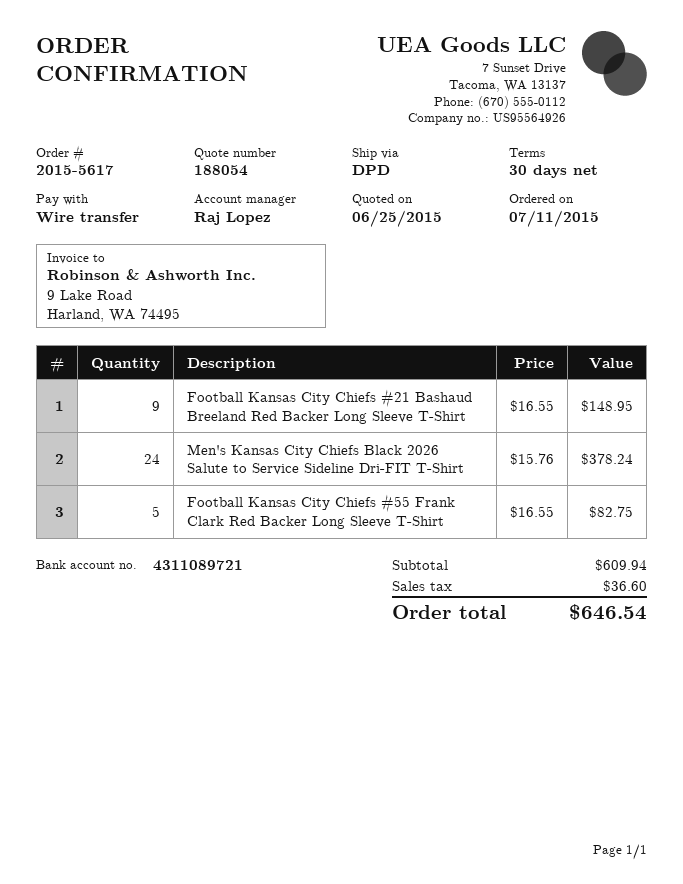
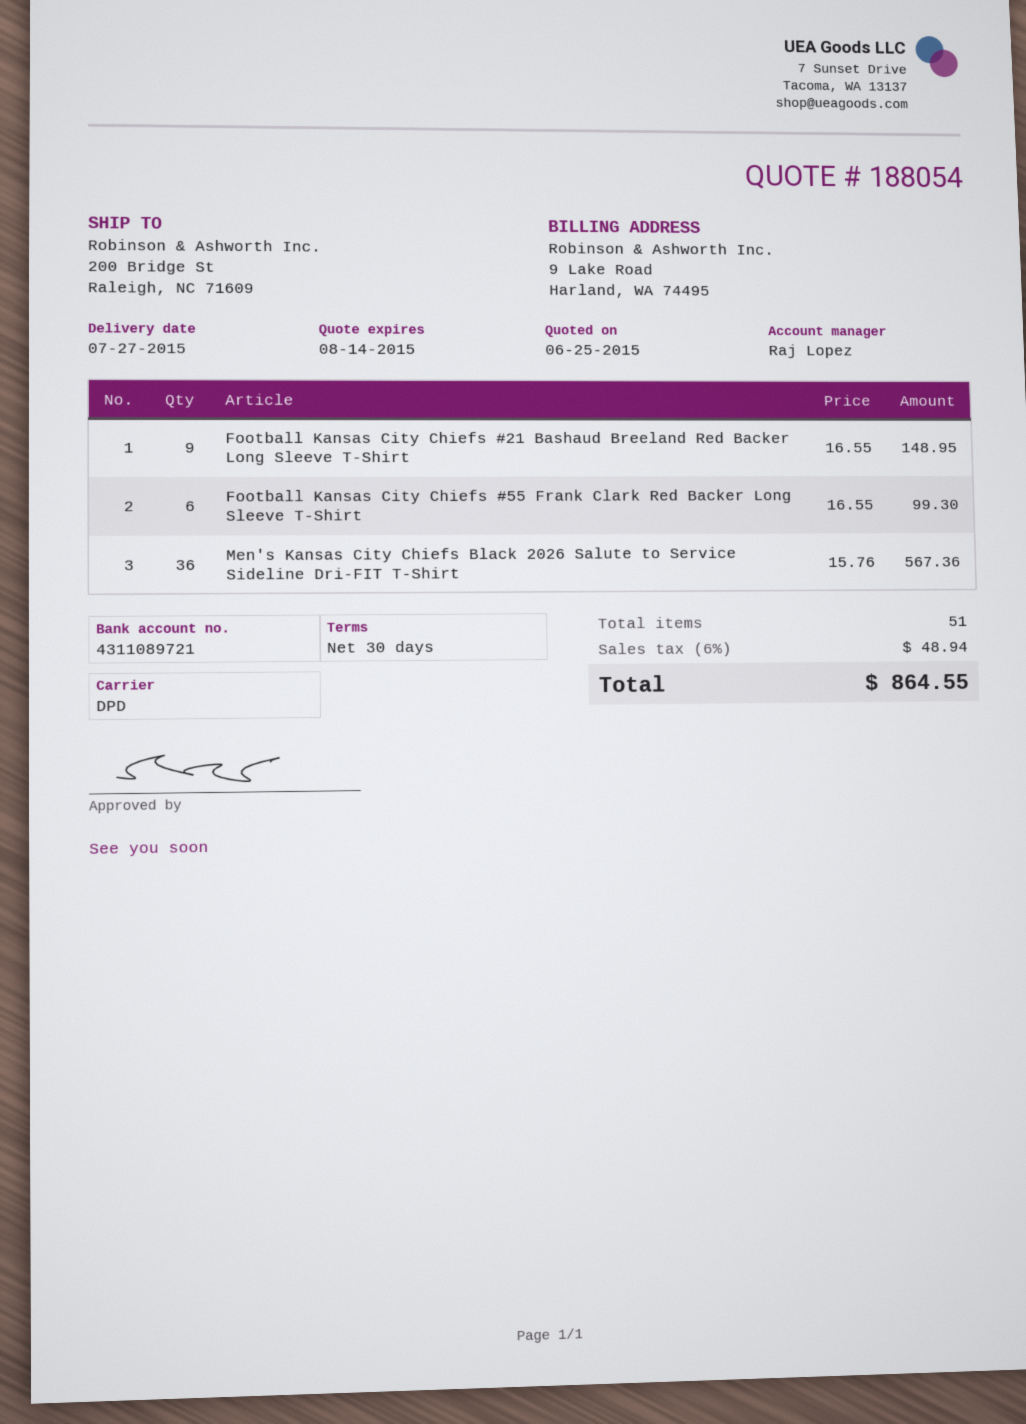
Men's Kansas City Chiefs Black 2026 Salute to Service Sideline Dri-FIT T-Shirt: 24 x 15.76 = 378.24 -> 36 x 15.76 = 567.36
Football Kansas City Chiefs #55 Frank Clark Red Backer Long Sleeve T-Shirt: 5 x 16.55 = 82.75 -> 6 x 16.55 = 99.30
tax: 36.60 -> 48.94
total: 646.54 -> 864.55

